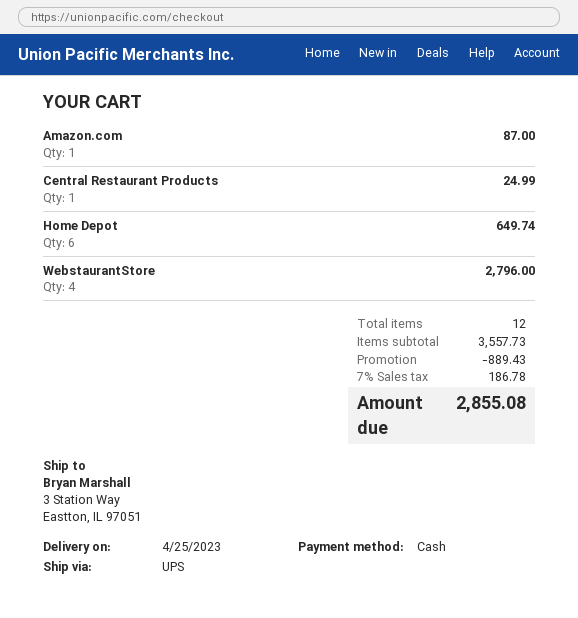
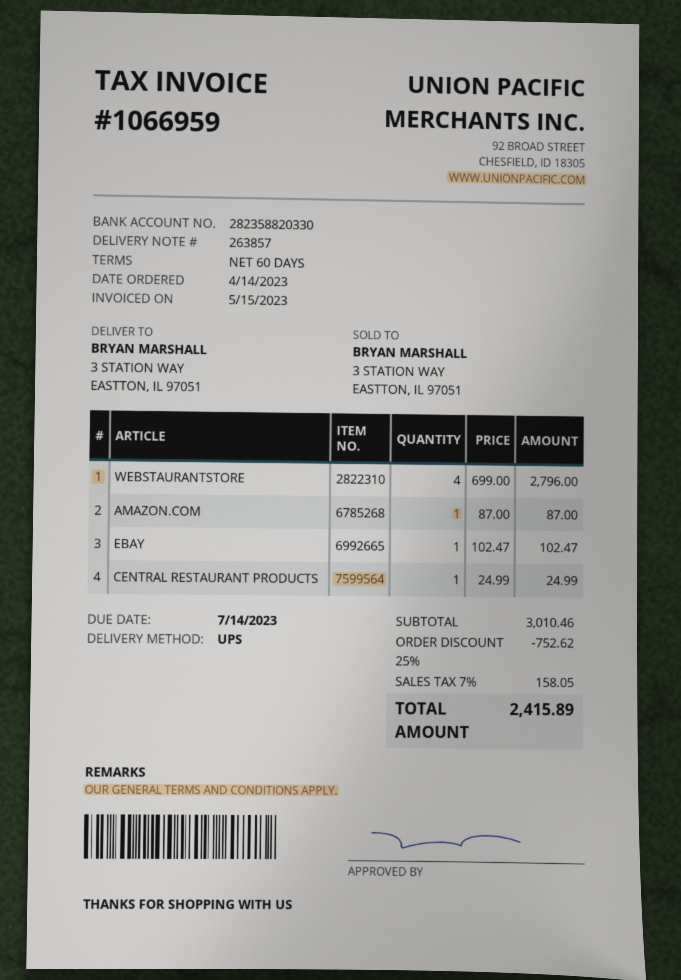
Home Depot: 6 for 649.74 -> none
EBAY: none -> 1 for 102.47
subtotal: 3557.73 -> 3010.46
discount: 889.43 -> 752.62
tax: 7% = 186.78 -> 7% = 158.05
total: 2855.08 -> 2415.89

